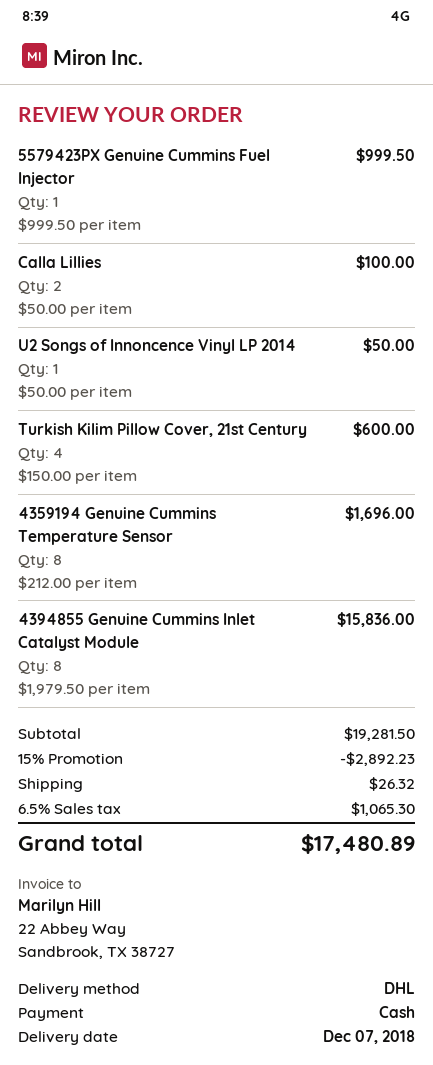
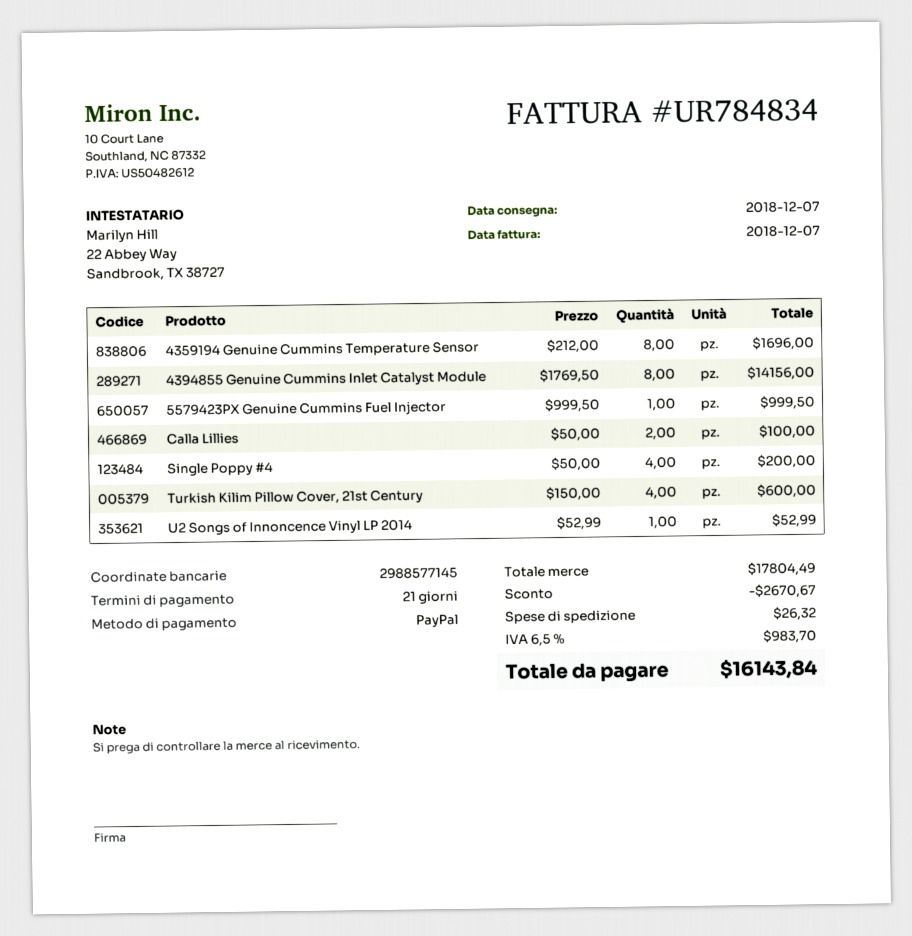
payment method: cash -> PayPal
U2 Songs of Innoncence Vinyl LP 2014: 1 x 50.00 = 50.00 -> 1 x 52.99 = 52.99
4394855 Genuine Cummins Inlet Catalyst Module: 8 x 1979.50 = 15836.00 -> 8 x 1769.50 = 14156.00
Single Poppy #4: none -> 4 x 50.00 = 200.00
subtotal: 19281.50 -> 17804.49
discount: 2892.23 -> 2670.67
tax: 6.5% = 1065.30 -> 6.5% = 983.70
total: 17480.89 -> 16143.84

